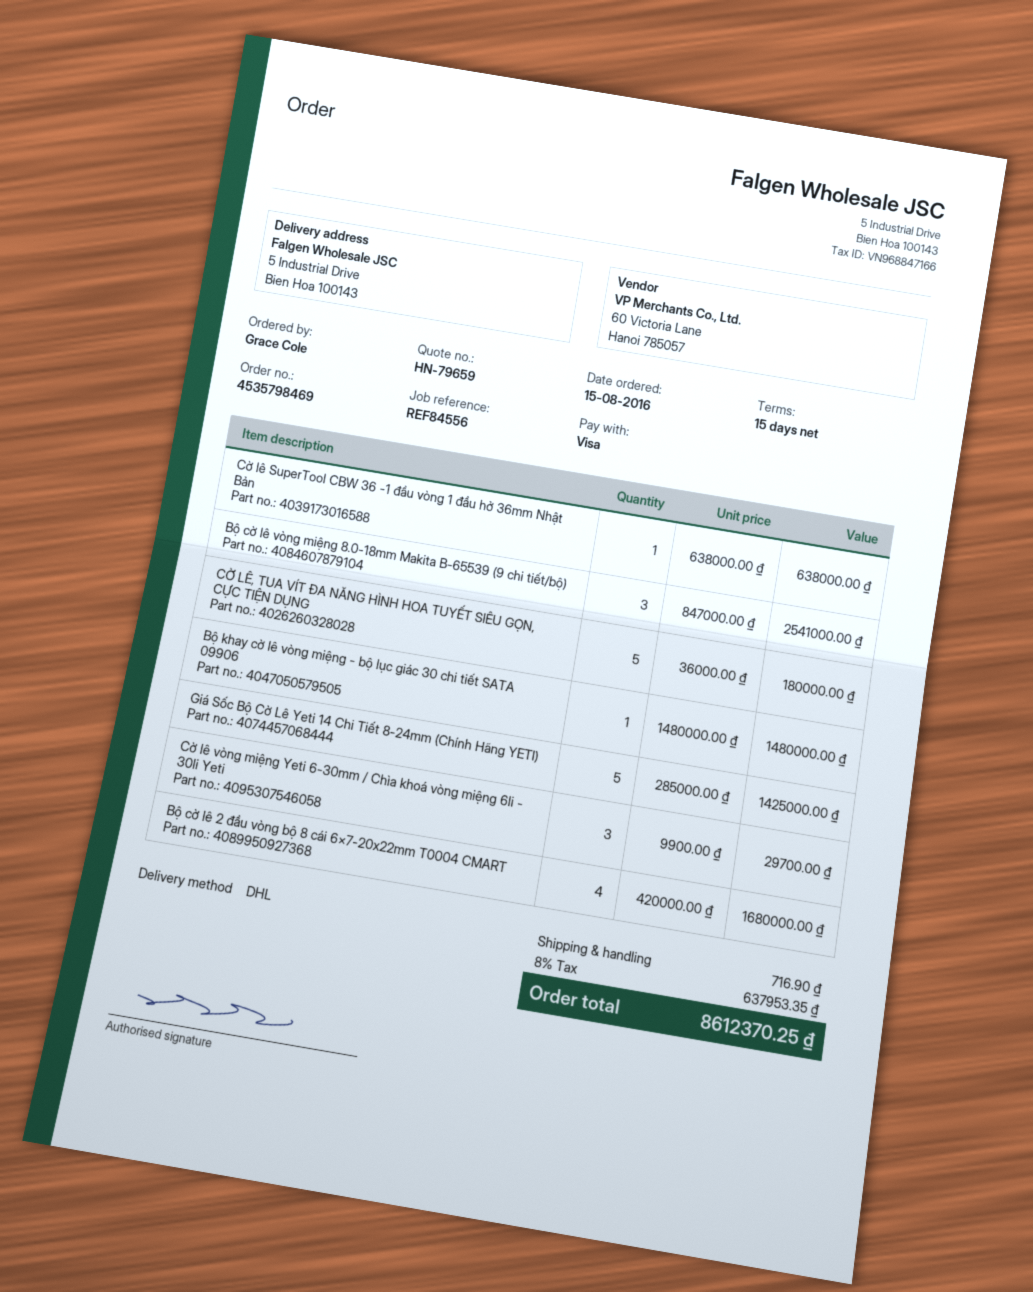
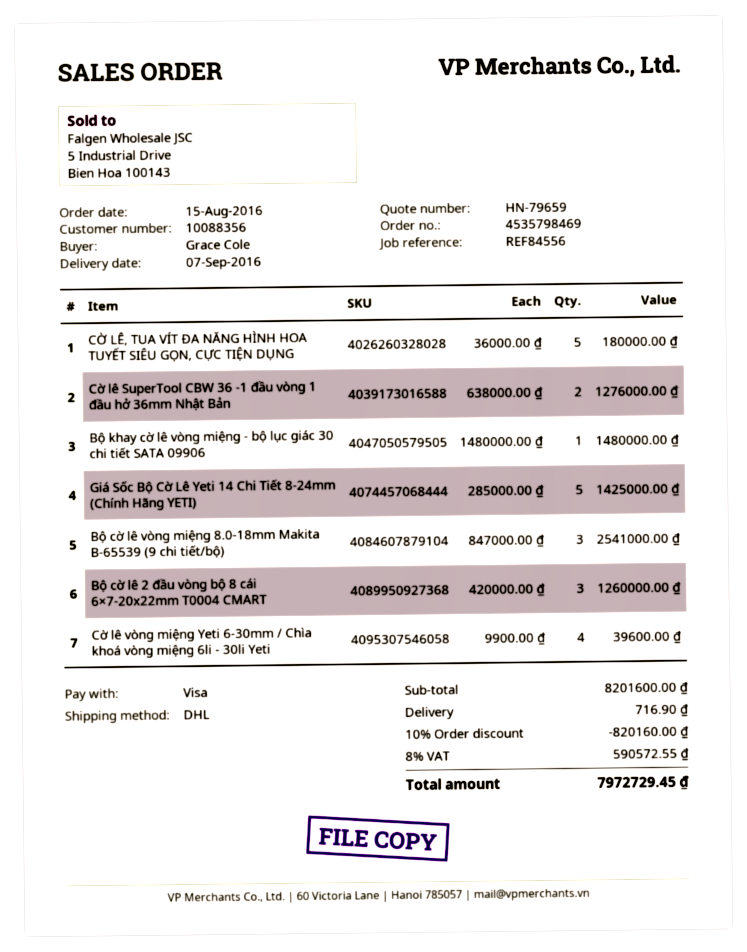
Cờ lê SuperTool CBW 36 -1 đầu vòng 1 đầu hở 36mm Nhật Bản: 1 x 638000.00 = 638000.00 -> 2 x 638000.00 = 1276000.00
Cờ lê vòng miệng Yeti 6-30mm / Chìa khoá vòng miệng 6li - 30li Yeti: 3 x 9900.00 = 29700.00 -> 4 x 9900.00 = 39600.00
Bộ cờ lê 2 đầu vòng bộ 8 cái 6×7-20x22mm T0004 CMART: 4 x 420000.00 = 1680000.00 -> 3 x 420000.00 = 1260000.00
discount: none -> 10% = 820160.00
tax: 8% = 637953.35 -> 8% = 590572.55
total: 8612370.25 -> 7972729.45

